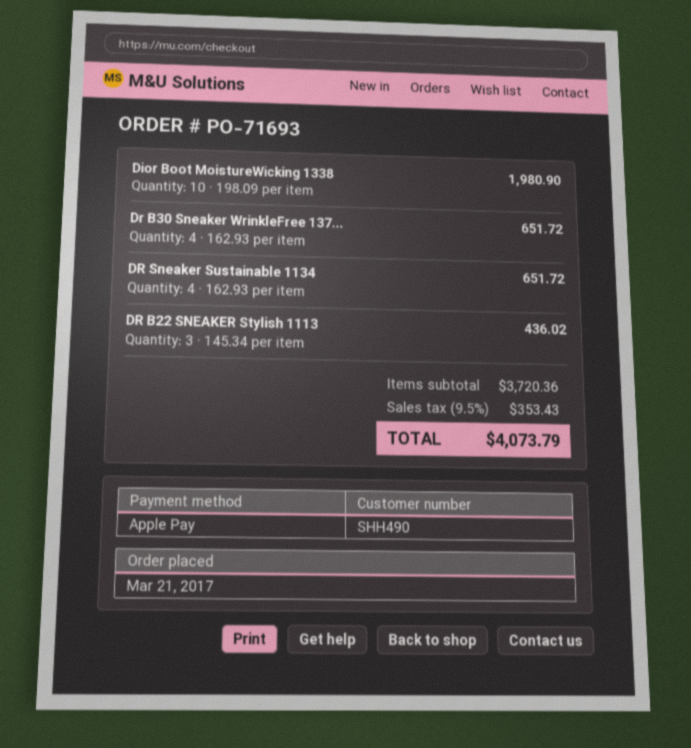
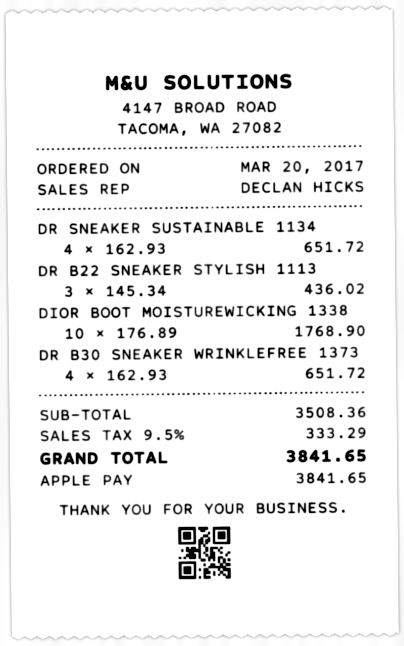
order date: 2017-03-21 -> 2017-03-20
Dior Boot MoistureWicking 1338: 10 x 198.09 = 1980.90 -> 10 x 176.89 = 1768.90
subtotal: 3720.36 -> 3508.36
tax: 9.5% = 353.43 -> 9.5% = 333.29
total: 4073.79 -> 3841.65

